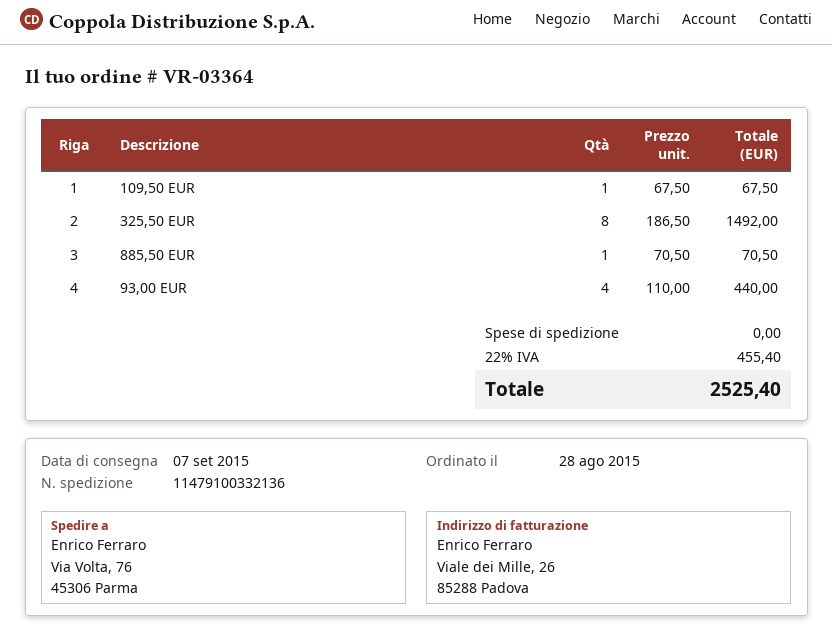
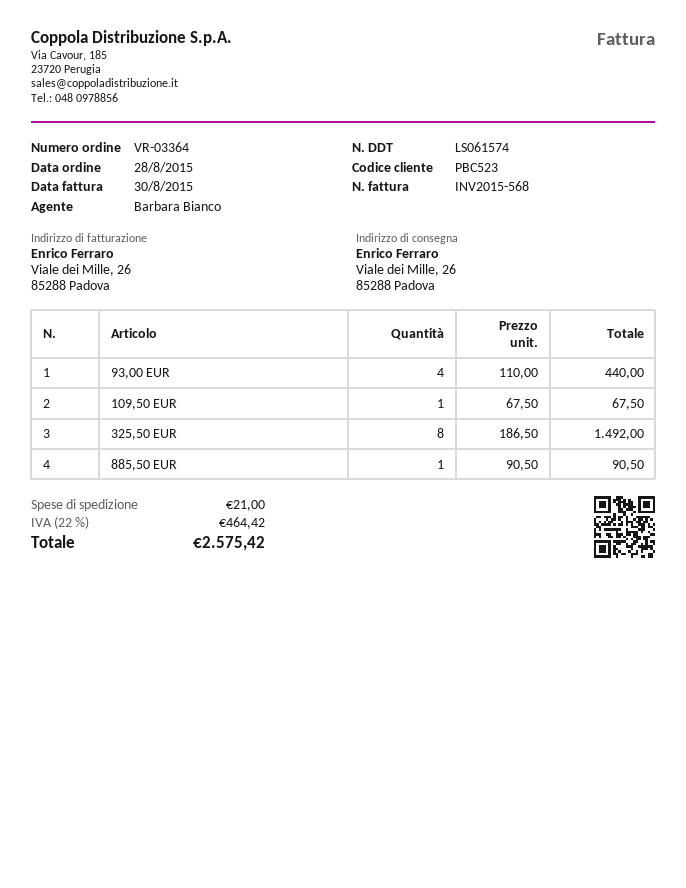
ship to: Via Volta, 76, 45306 Parma -> Viale dei Mille, 26, 85288 Padova
885,50 EUR: 1 x 70.50 = 70.50 -> 1 x 90.50 = 90.50
shipping: 0.00 -> 21.00
tax: 22% = 455.40 -> 22% = 464.42
total: 2525.40 -> 2575.42

